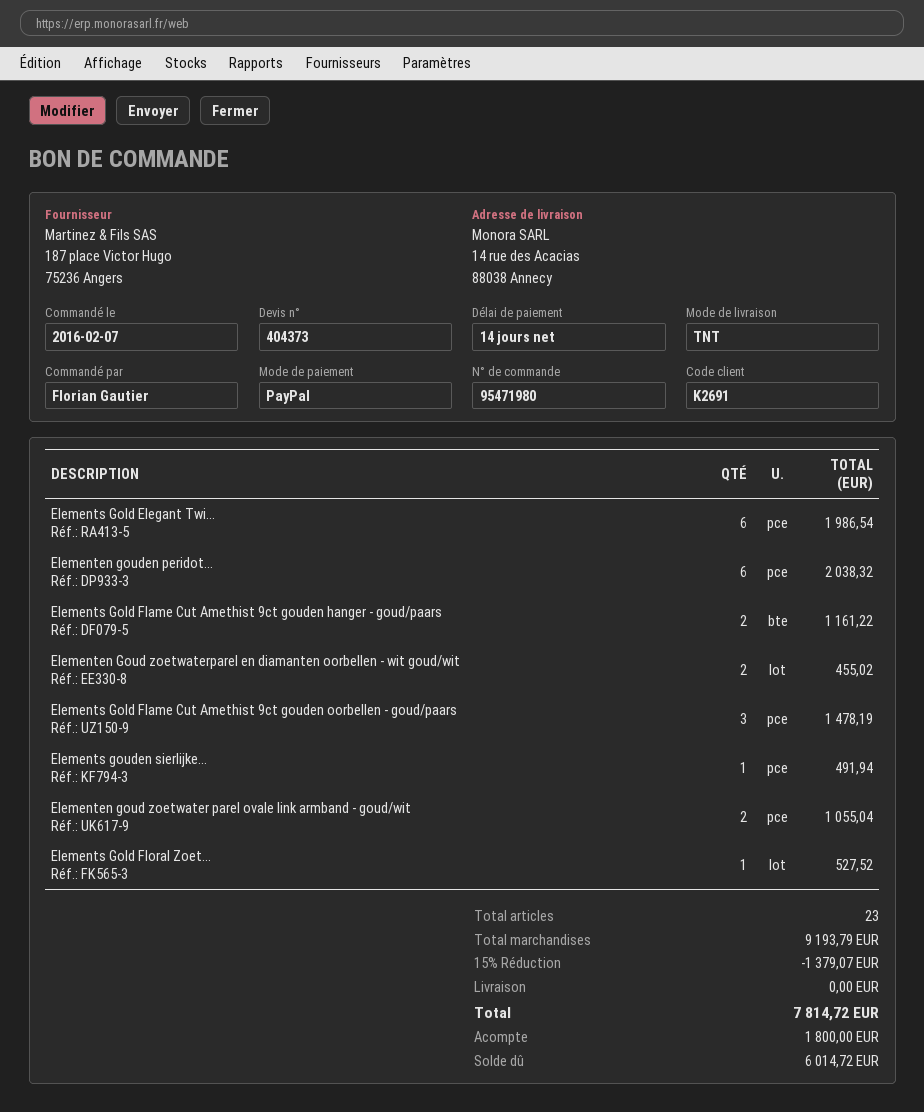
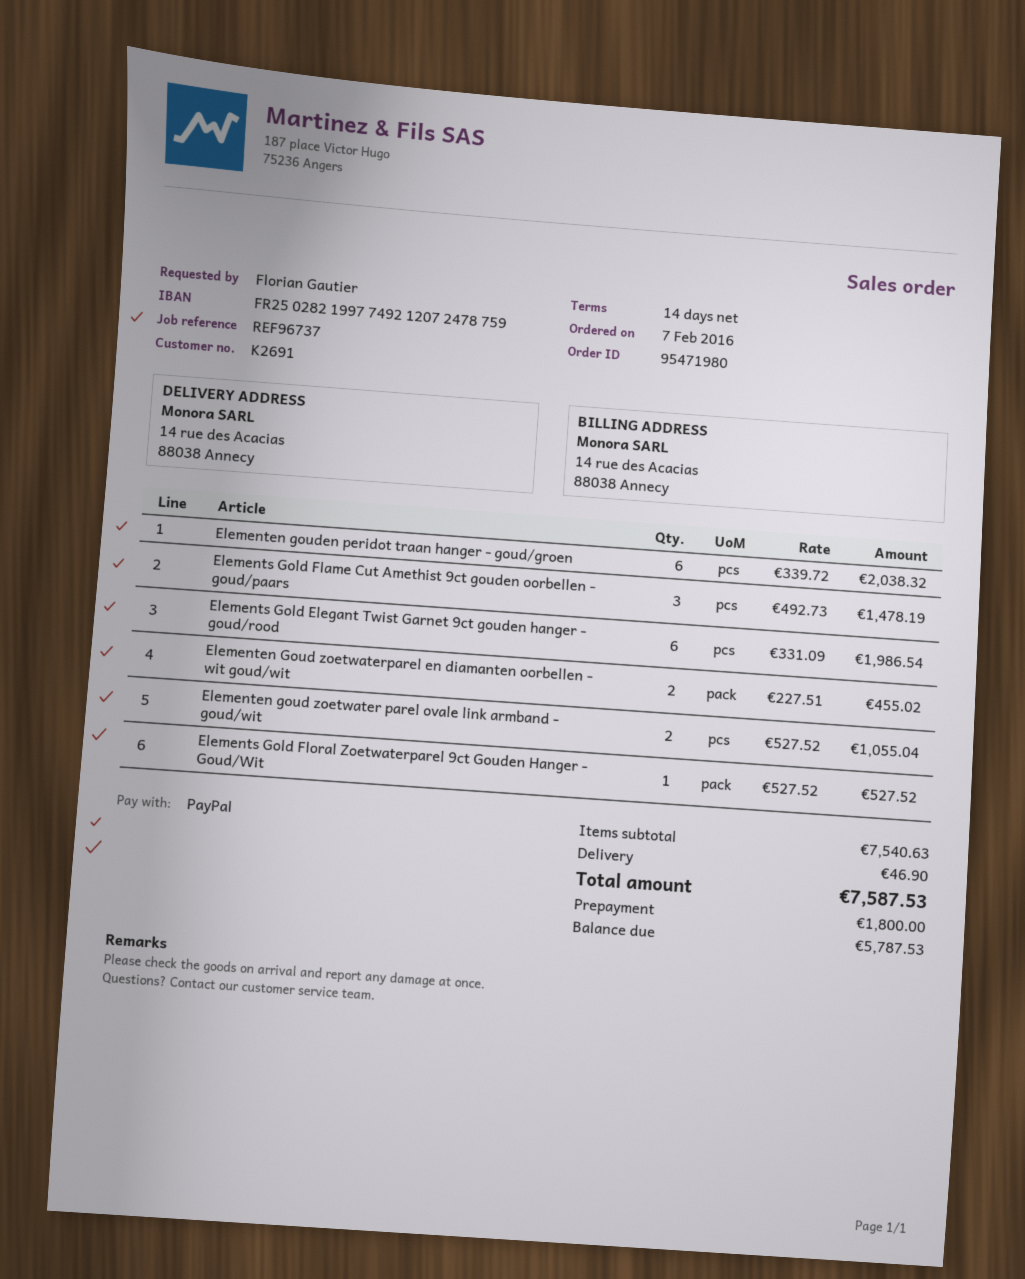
Elements Gold Flame Cut Amethist 9ct gouden hanger - goud/paars: 2 for 1161.22 -> none
Elements gouden sierlijke...: 1 for 491.94 -> none
subtotal: 9193.79 -> 7540.63
discount: 15% = 1379.07 -> none
shipping: 0.00 -> 46.90
total: 7814.72 -> 7587.53
balance: 6014.72 -> 5787.53

